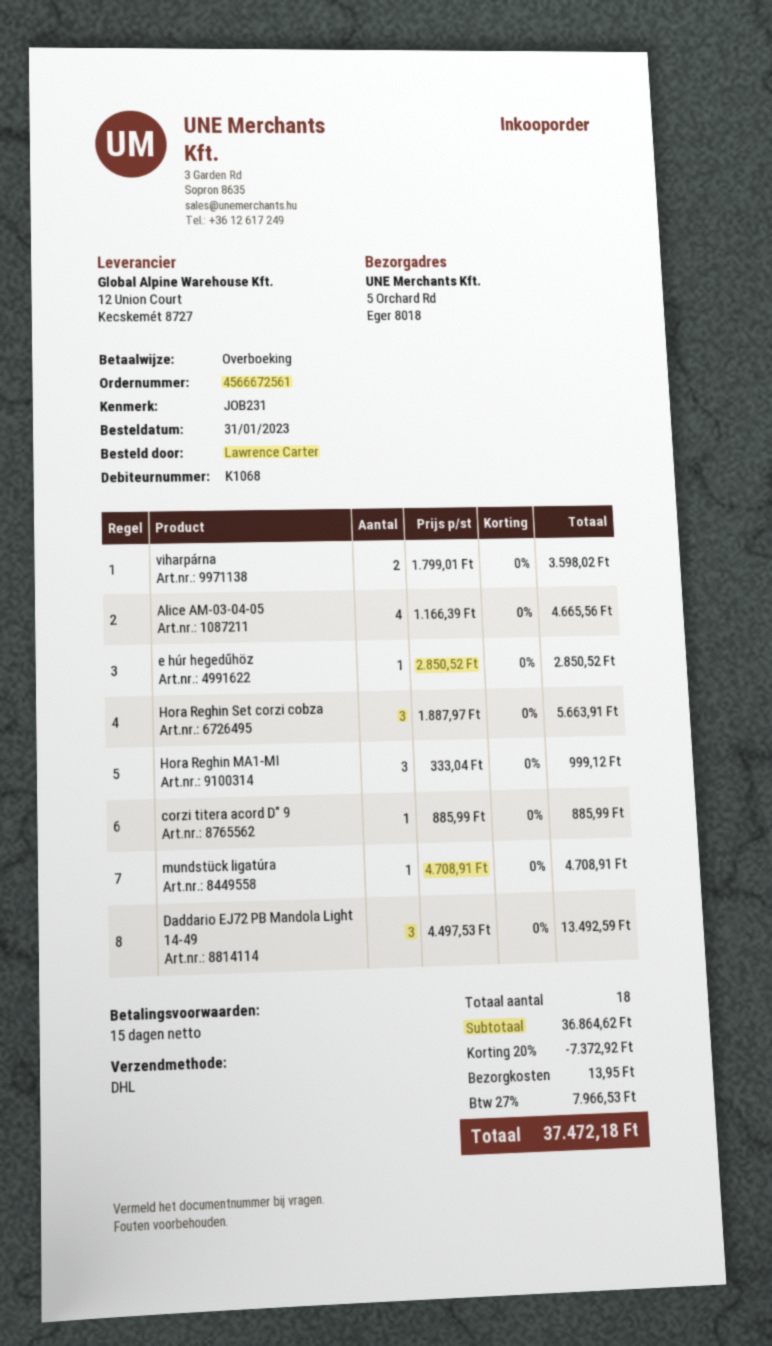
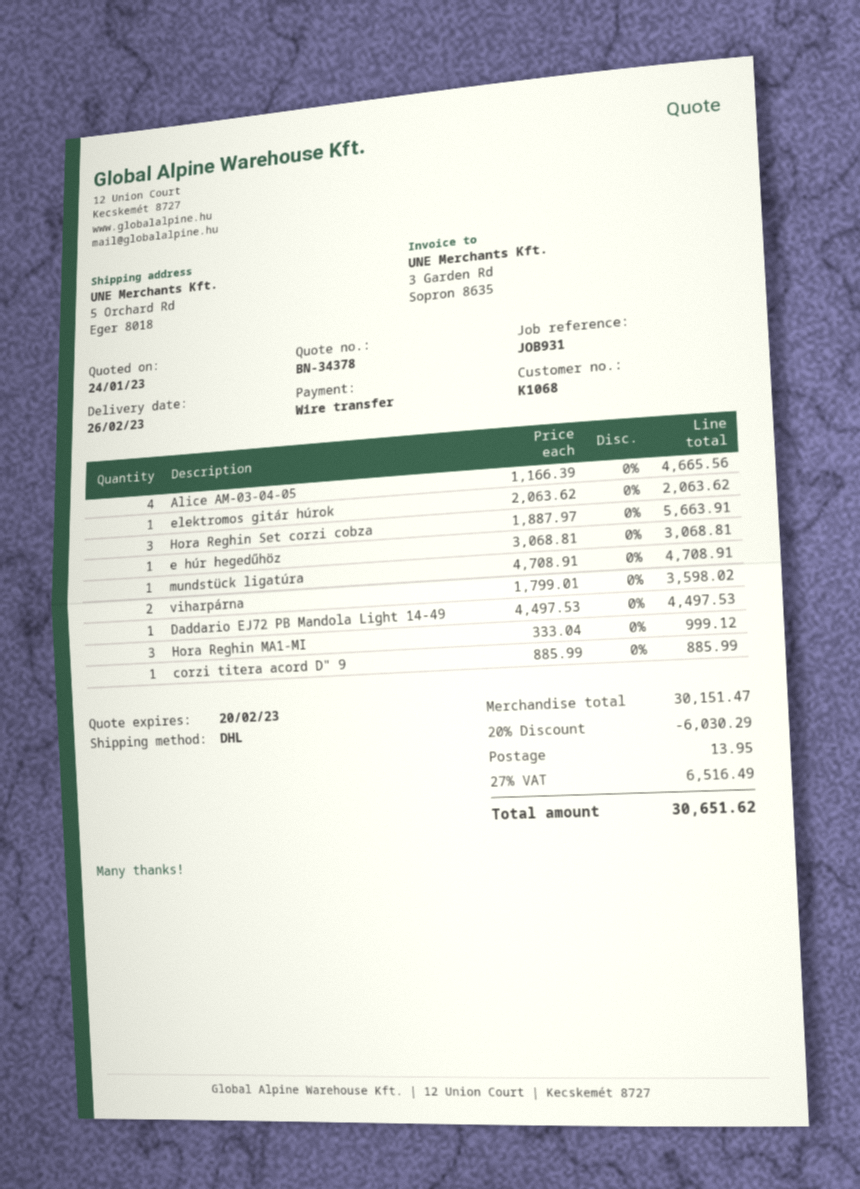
reference: JOB231 -> JOB931
e húr hegedűhöz: 1 x 2850.52 = 2850.52 -> 1 x 3068.81 = 3068.81
Daddario EJ72 PB Mandola Light 14-49: 3 x 4497.53 = 13492.59 -> 1 x 4497.53 = 4497.53
elektromos gitár húrok: none -> 1 x 2063.62 = 2063.62
subtotal: 36864.62 -> 30151.47
discount: 20% = 7372.92 -> 20% = 6030.29
tax: 27% = 7966.53 -> 27% = 6516.49
total: 37472.18 -> 30651.62

